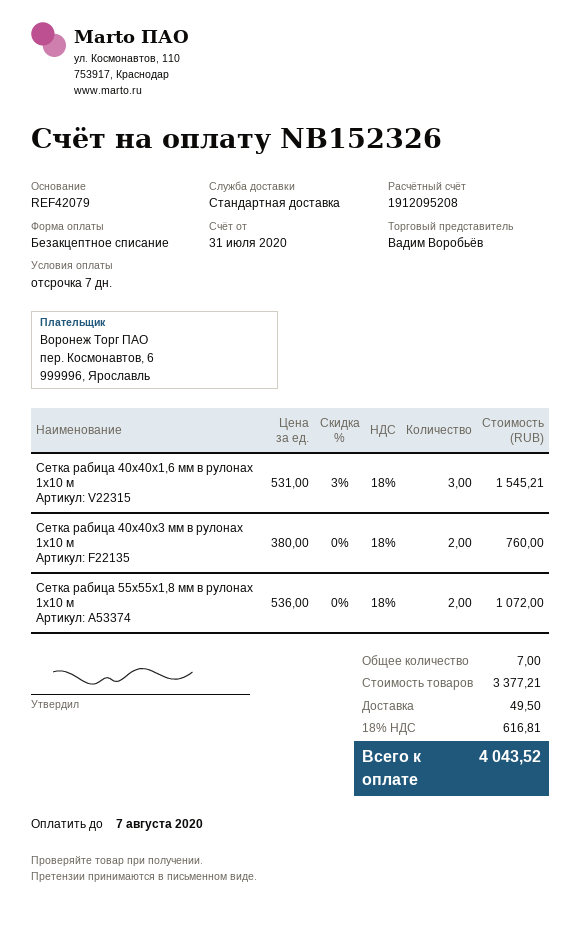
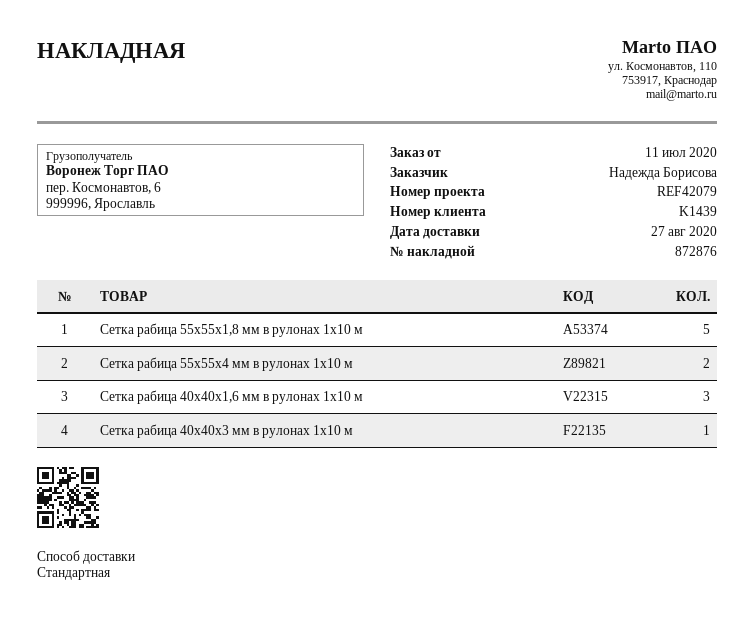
Сетка рабица 40х40х3 мм в рулонах 1х10 м: 2 -> 1
Сетка рабица 55х55х1,8 мм в рулонах 1х10 м: 2 -> 5
Сетка рабица 55х55х4 мм в рулонах 1х10 м: none -> 2

